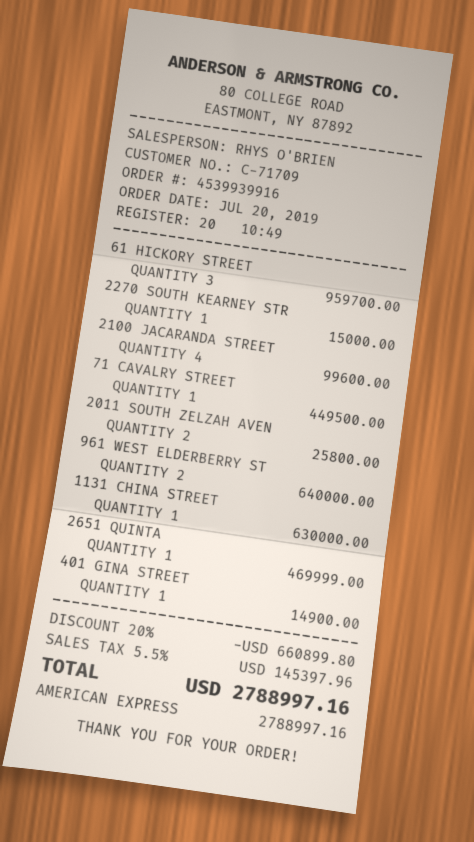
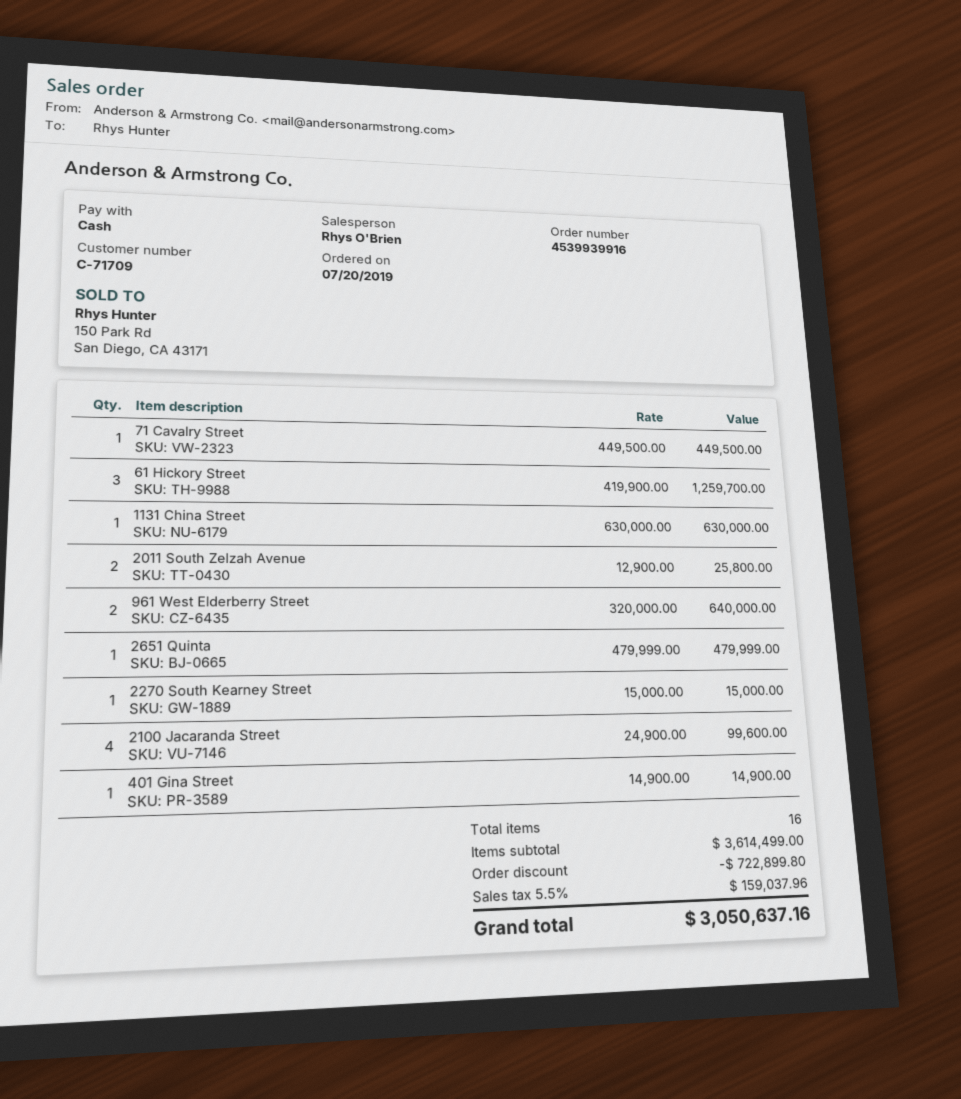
payment method: American Express -> cash
61 HICKORY STREET: 3 for 959700.00 -> 3 for 1259700.00
2651 QUINTA: 1 for 469999.00 -> 1 for 479999.00
discount: 660899.80 -> 722899.80
tax: 5.5% = 145397.96 -> 5.5% = 159037.96
total: 2788997.16 -> 3050637.16

